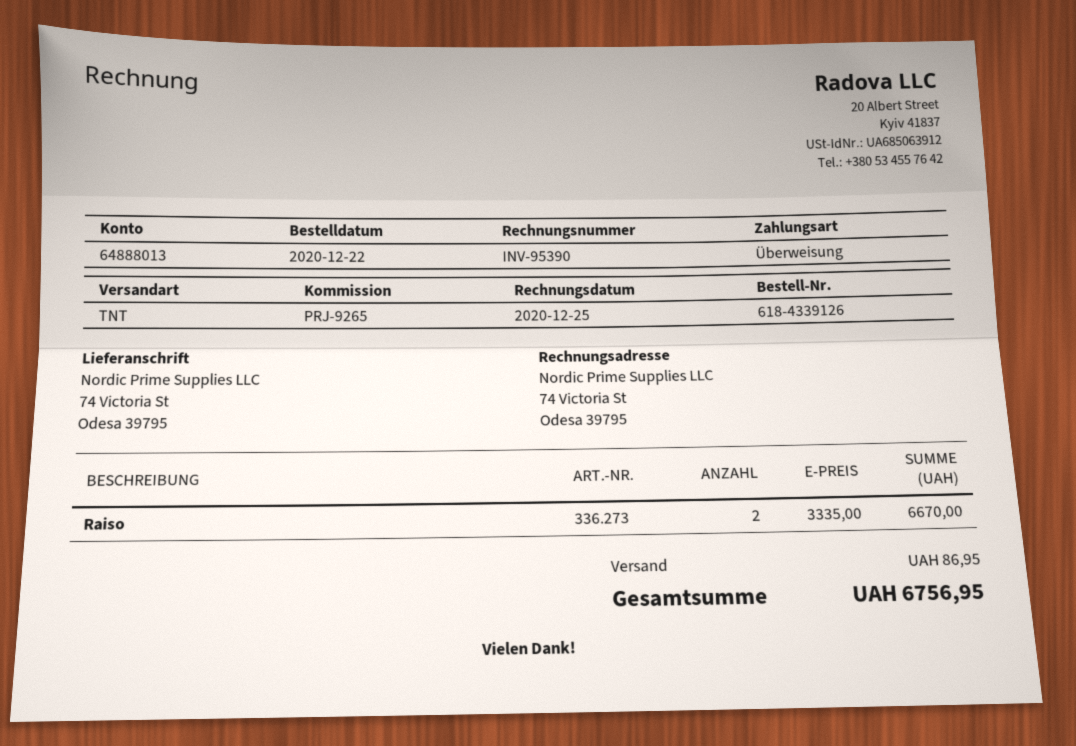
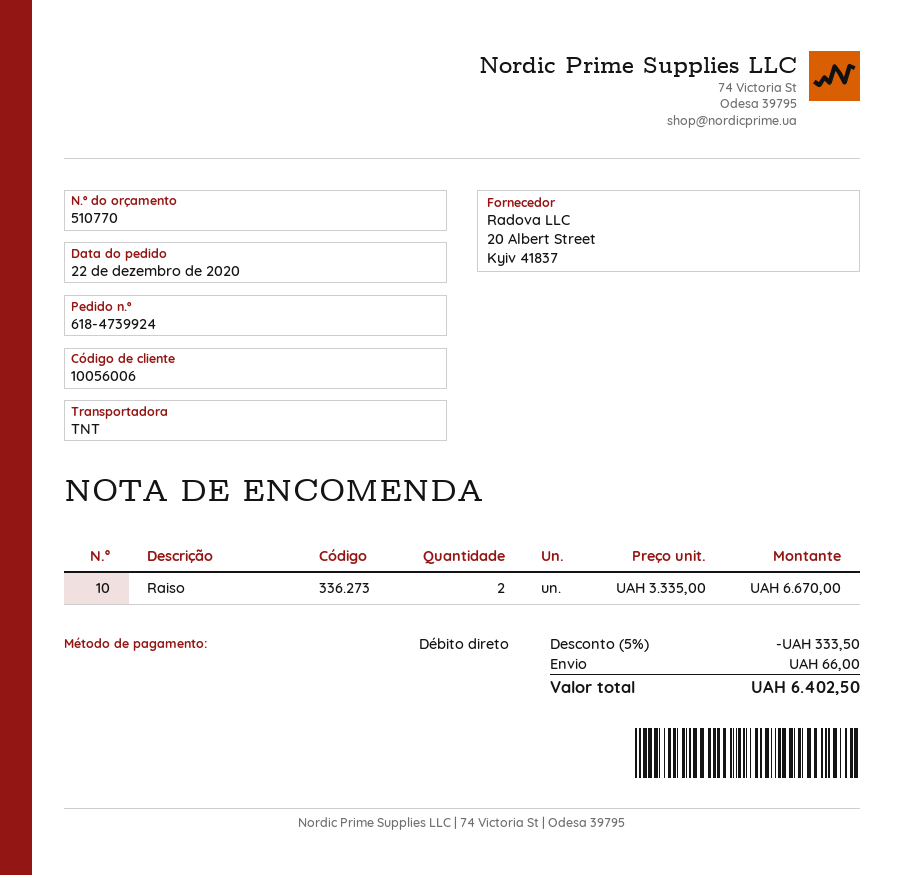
order number: 618-4339126 -> 618-4739924
payment method: bank transfer -> direct debit
discount: none -> 5% = 333.50
shipping: 86.95 -> 66.00
total: 6756.95 -> 6402.50

